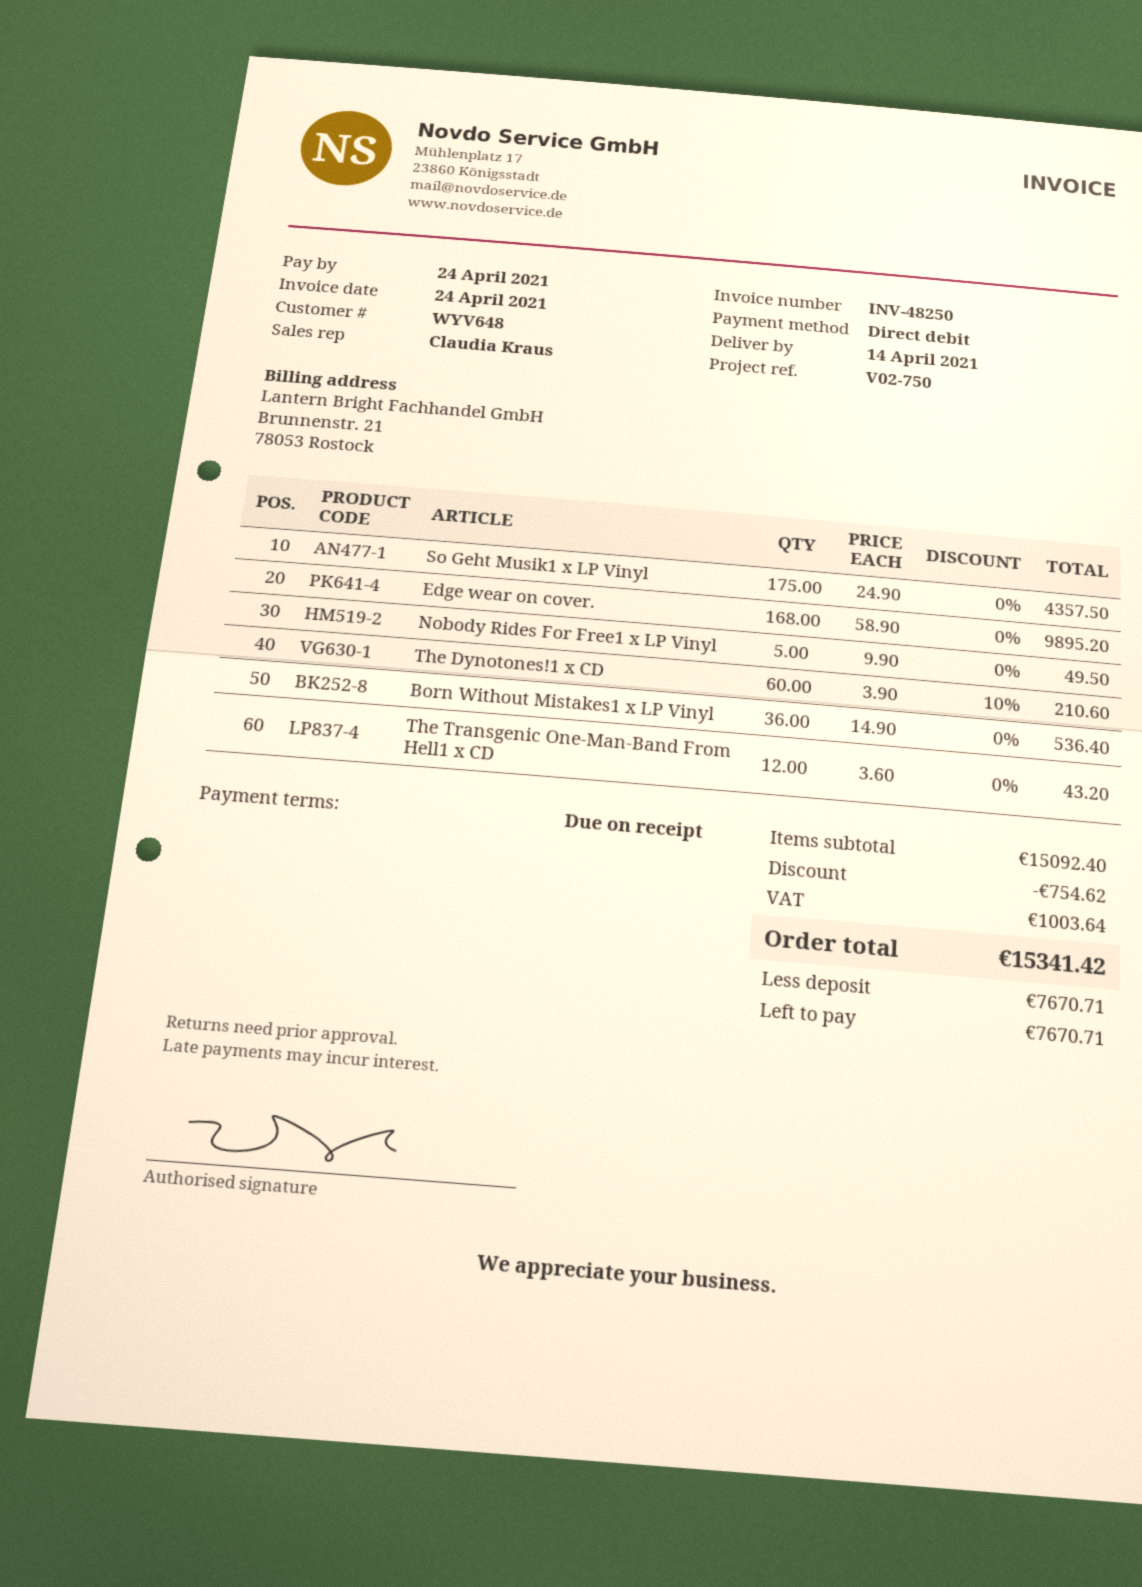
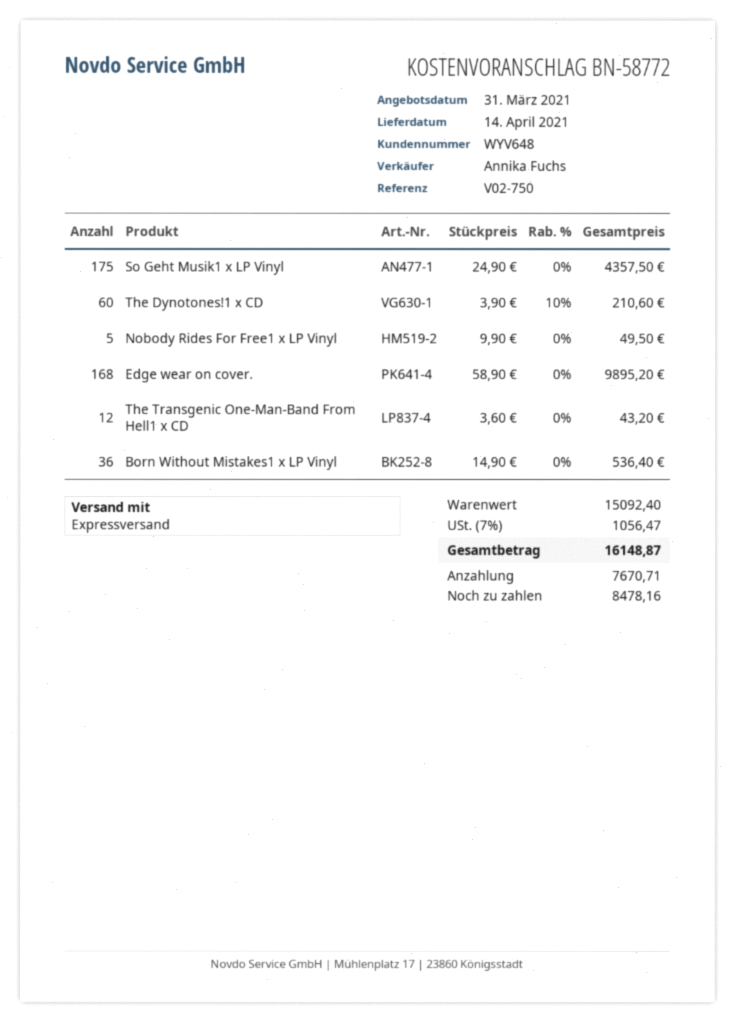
sales rep: Claudia Kraus -> Annika Fuchs
discount: 754.62 -> none
tax: 1003.64 -> 1056.47
total: 15341.42 -> 16148.87
balance: 7670.71 -> 8478.16

